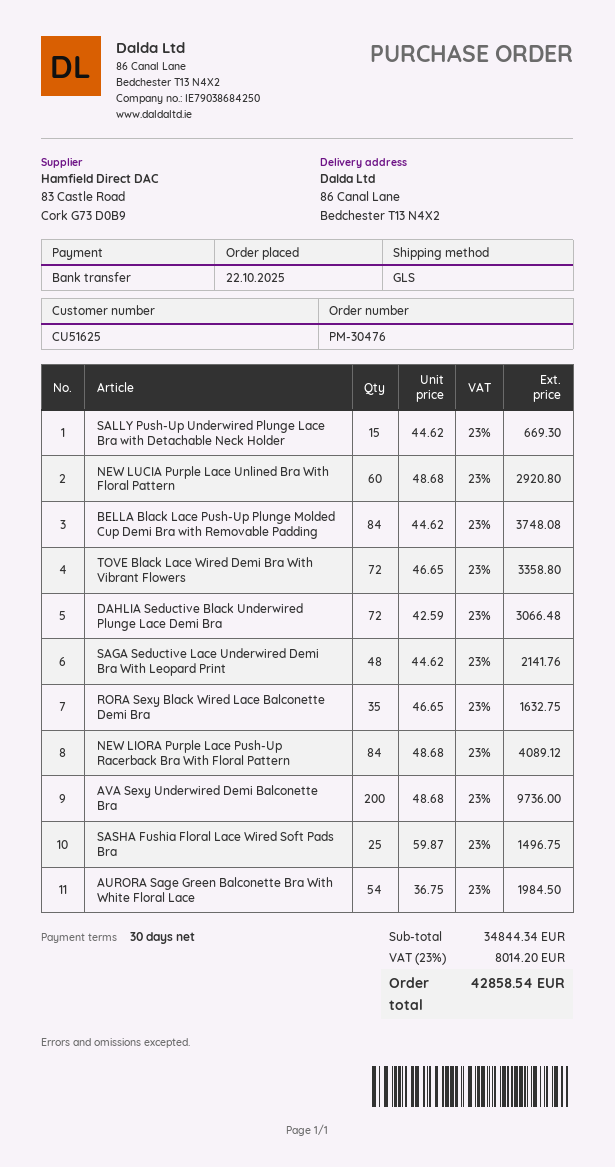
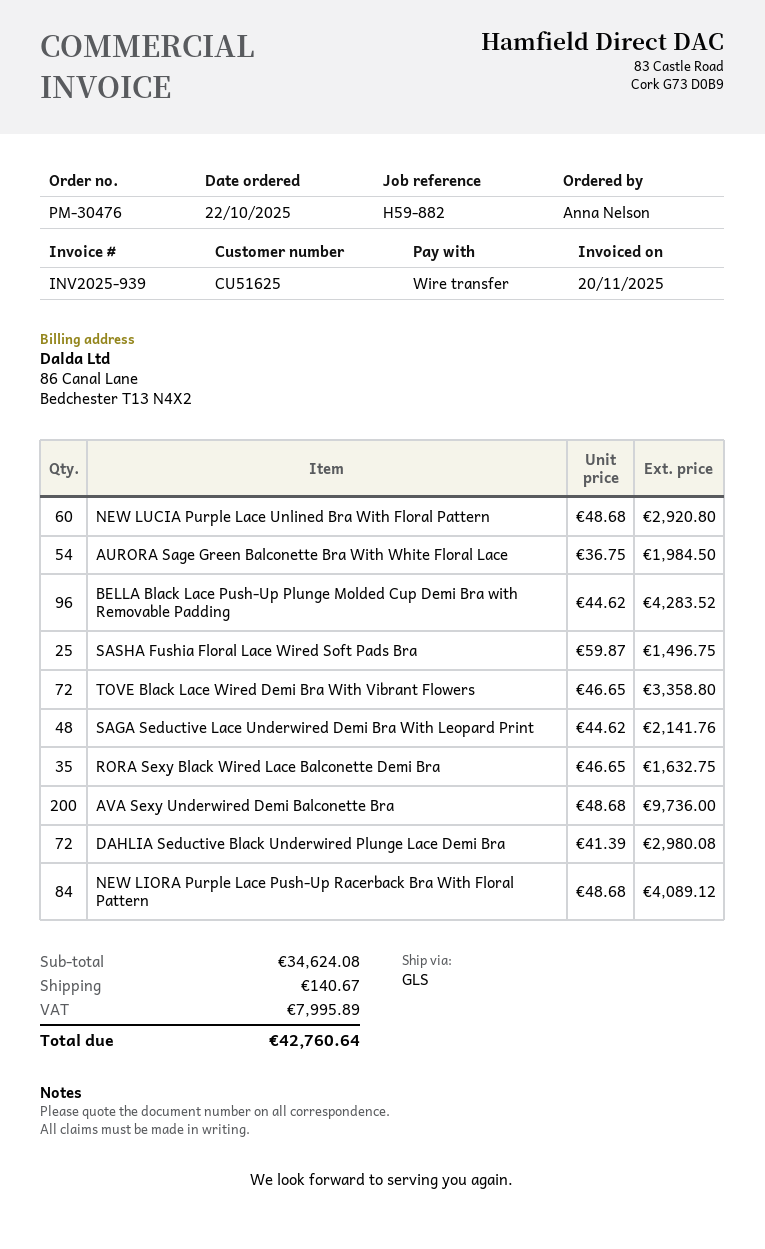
SALLY Push-Up Underwired Plunge Lace Bra with Detachable Neck Holder: 15 x 44.62 = 669.30 -> none
BELLA Black Lace Push-Up Plunge Molded Cup Demi Bra with Removable Padding: 84 x 44.62 = 3748.08 -> 96 x 44.62 = 4283.52
DAHLIA Seductive Black Underwired Plunge Lace Demi Bra: 72 x 42.59 = 3066.48 -> 72 x 41.39 = 2980.08
subtotal: 34844.34 -> 34624.08
shipping: none -> 140.67
tax: 8014.20 -> 7995.89
total: 42858.54 -> 42760.64

